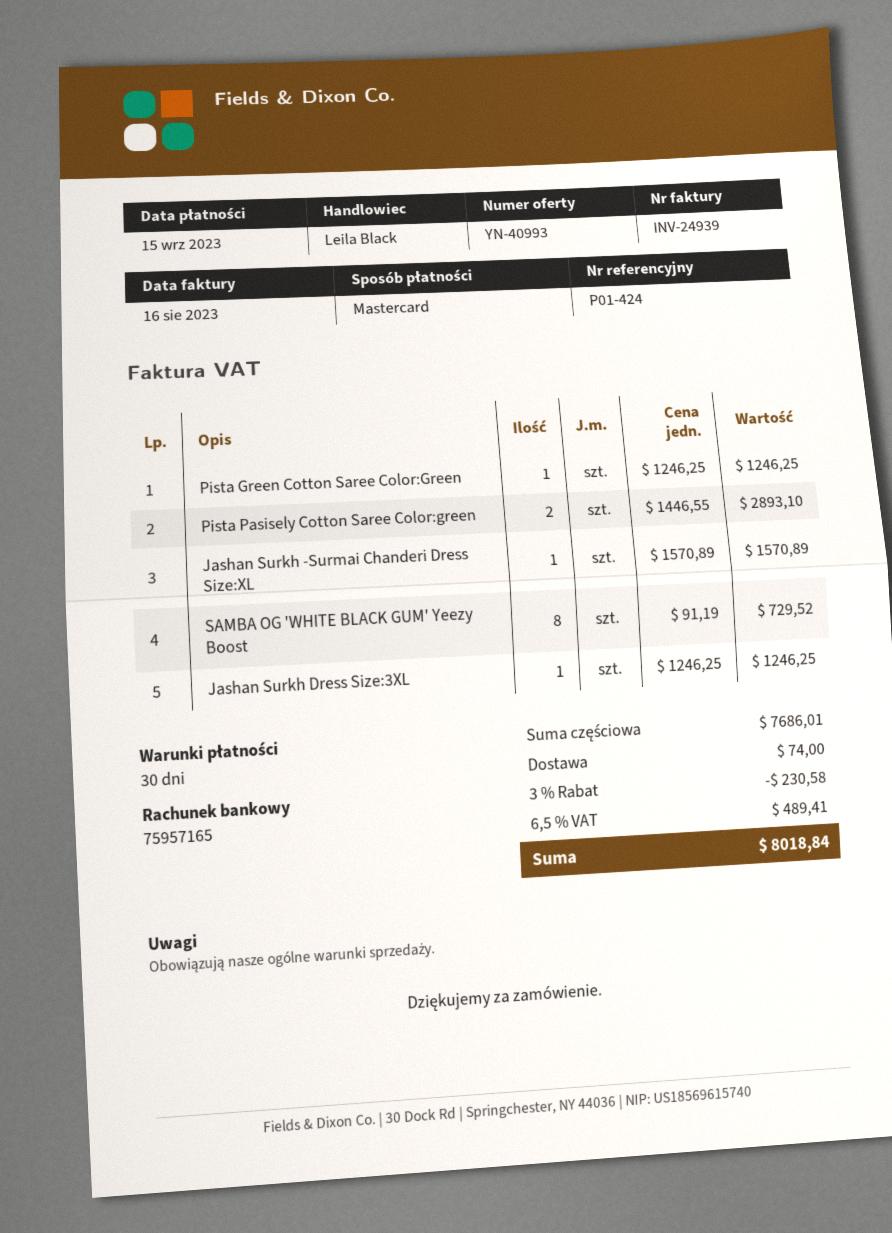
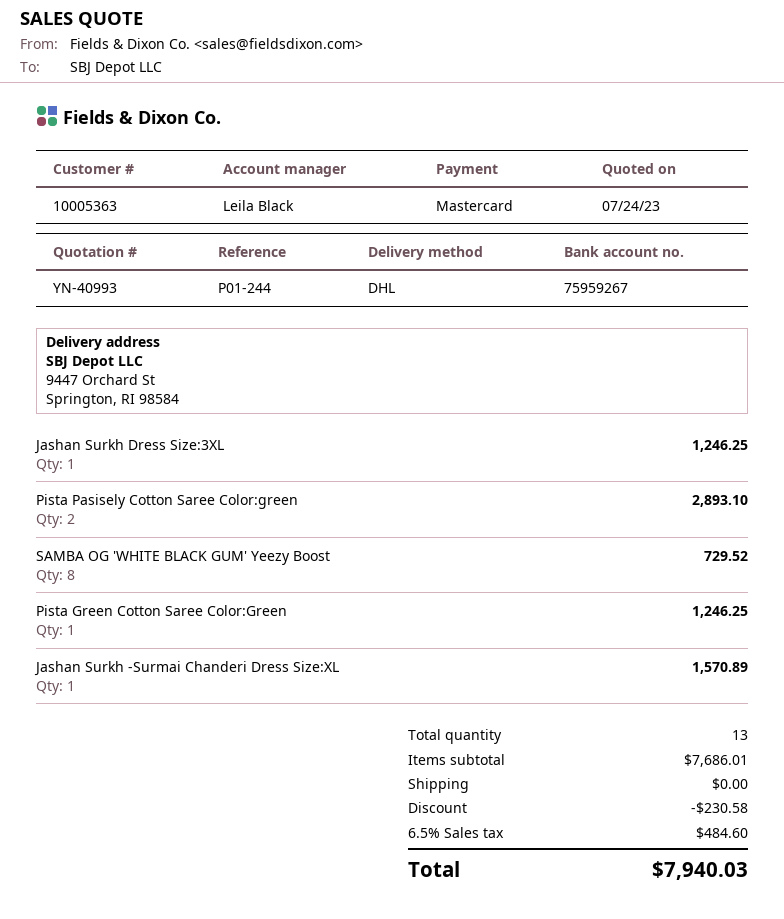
reference: P01-424 -> P01-244
bank account: 75957165 -> 75959267
shipping: 74.00 -> 0.00
tax: 6.5% = 489.41 -> 6.5% = 484.60
total: 8018.84 -> 7940.03

